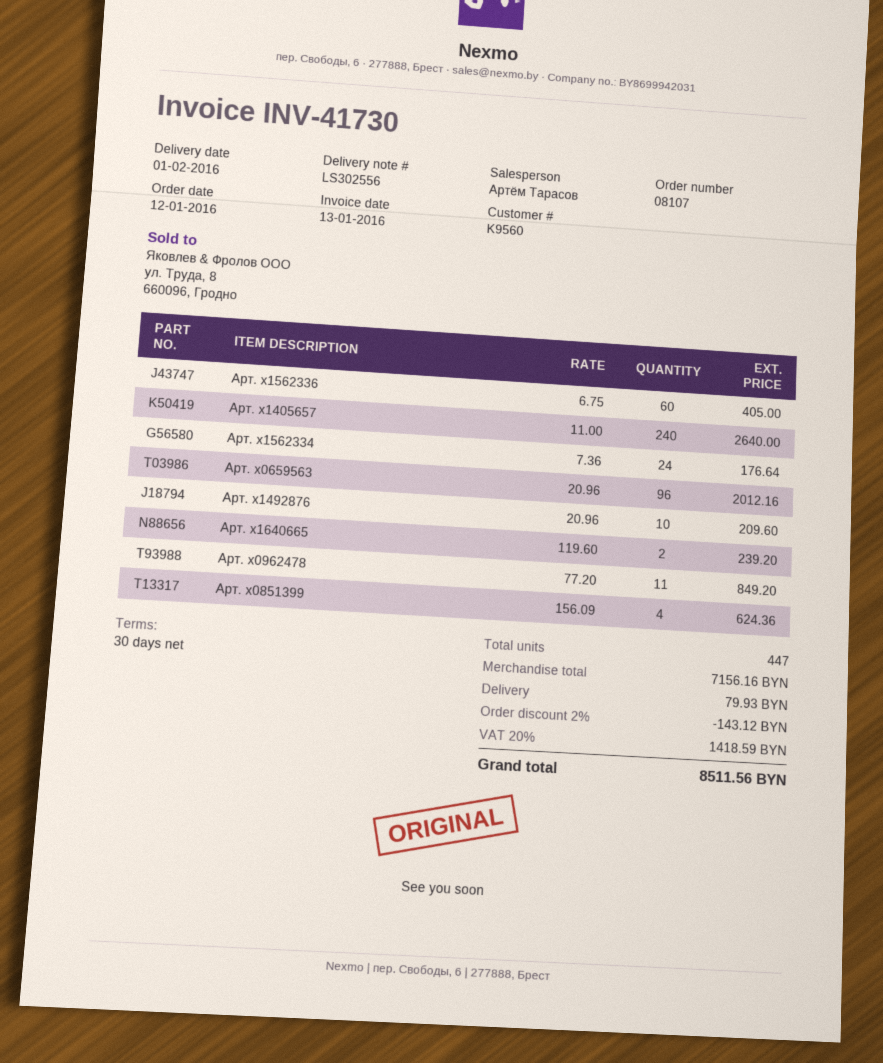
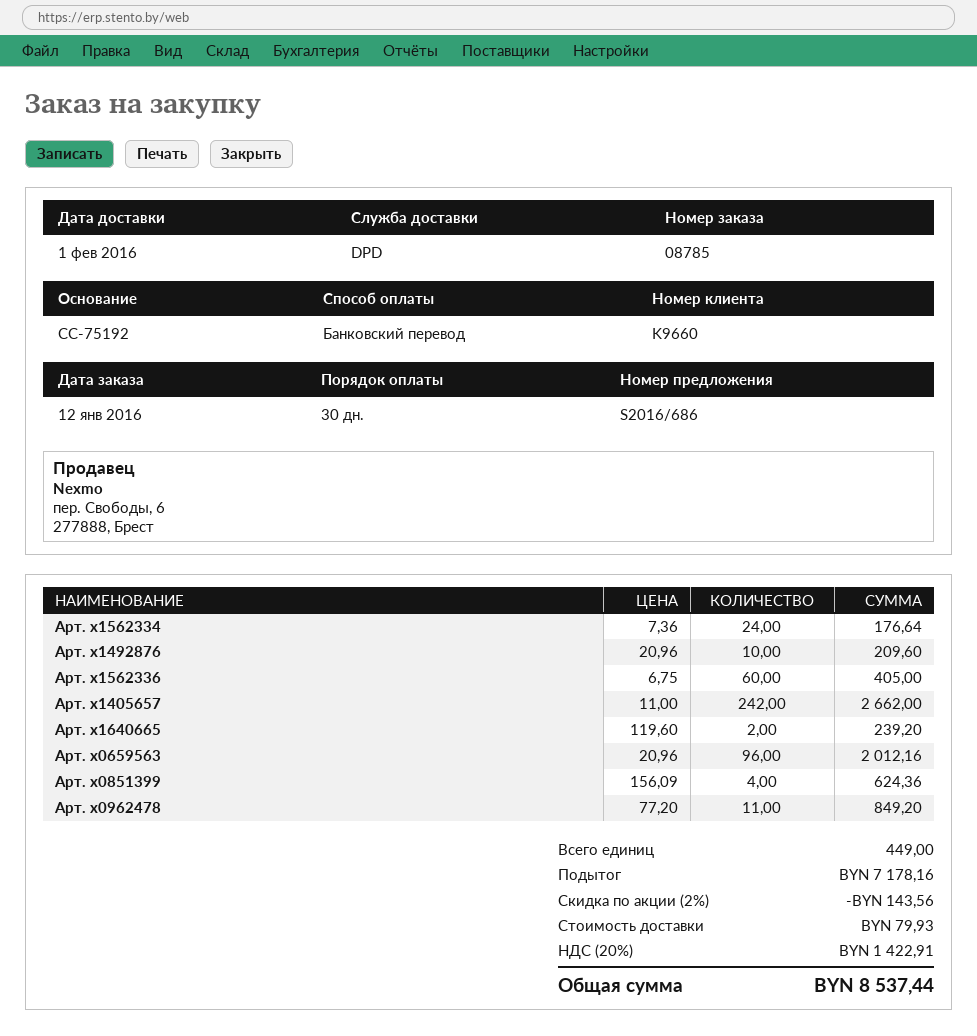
order number: 08107 -> 08785
customer number: K9560 -> K9660
Арт. x1405657: 240 x 11.00 = 2640.00 -> 242 x 11.00 = 2662.00
total quantity: 447 -> 449
subtotal: 7156.16 -> 7178.16
discount: 2% = 143.12 -> 2% = 143.56
tax: 20% = 1418.59 -> 20% = 1422.91
total: 8511.56 -> 8537.44

